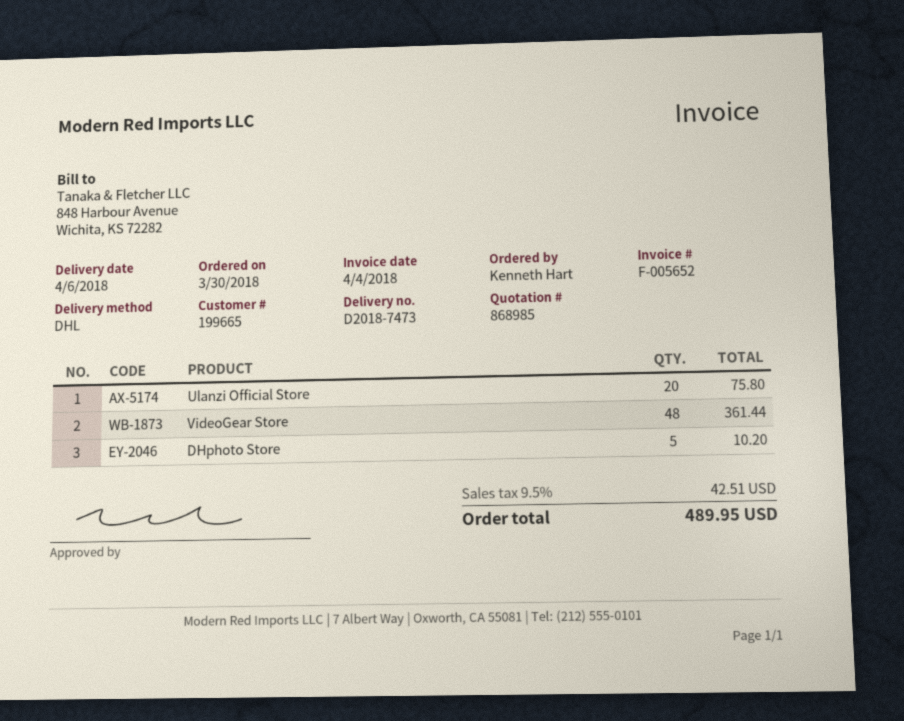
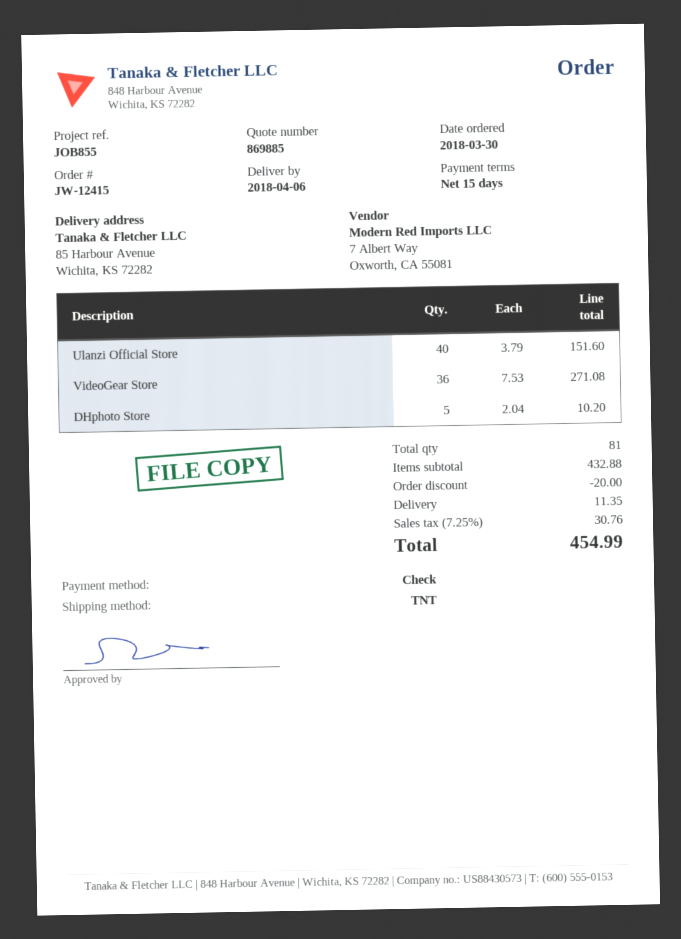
quote number: 868985 -> 869885
shipping method: DHL -> TNT
Ulanzi Official Store: 20 for 75.80 -> 40 for 151.60
VideoGear Store: 48 for 361.44 -> 36 for 271.08
discount: none -> 20.00
shipping: none -> 11.35
tax: 9.5% = 42.51 -> 7.25% = 30.76
total: 489.95 -> 454.99

